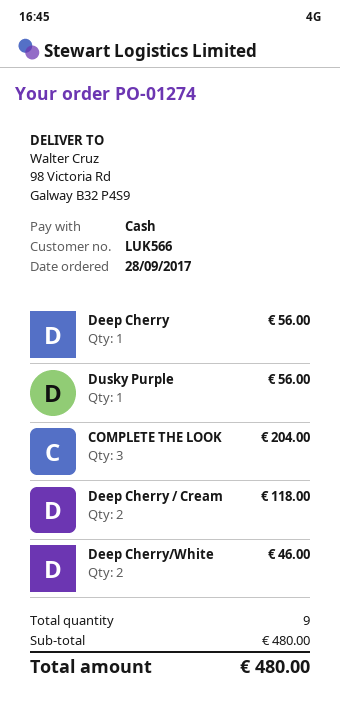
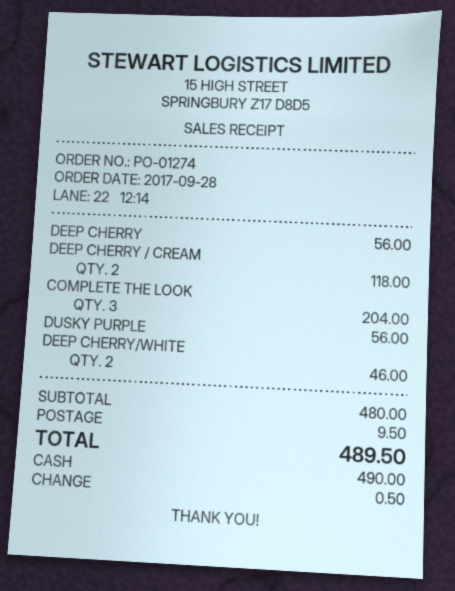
shipping: none -> 9.50
total: 480.00 -> 489.50

